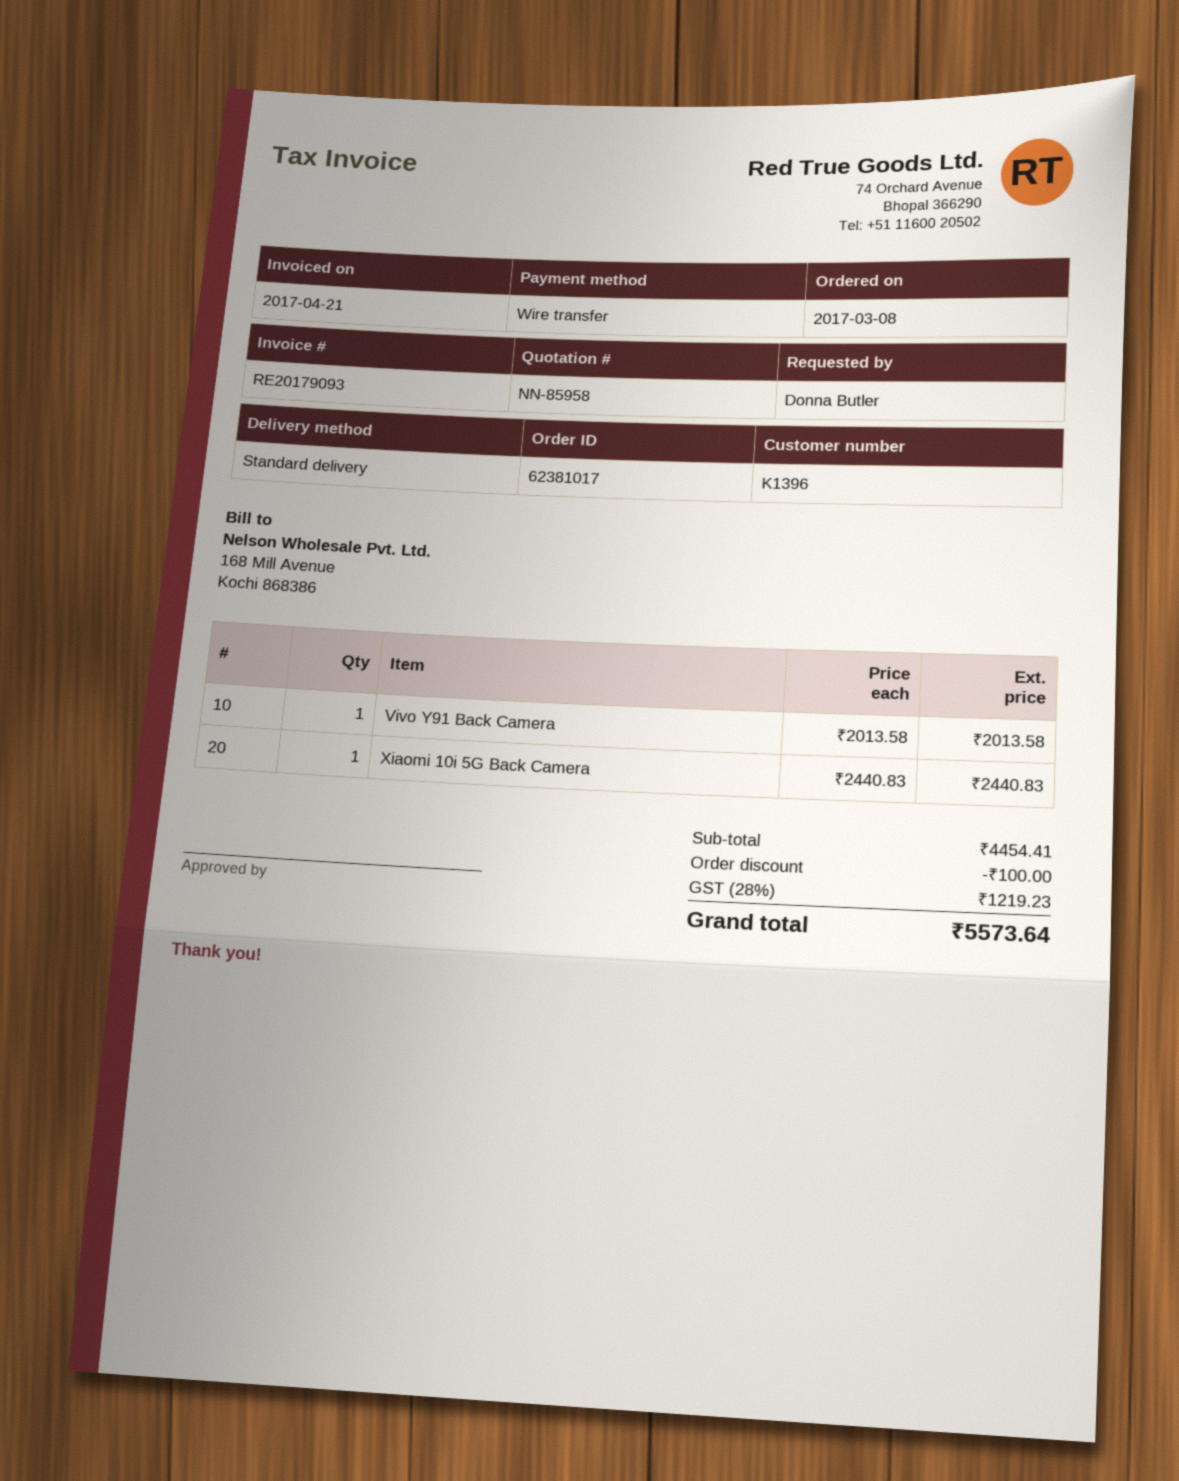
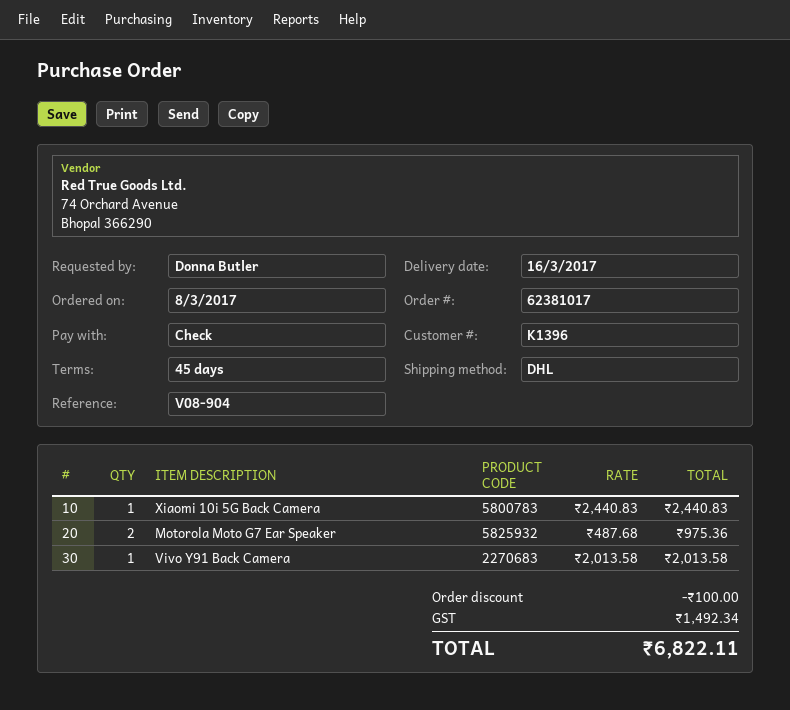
payment method: bank transfer -> cheque
shipping method: standard -> DHL
Motorola Moto G7 Ear Speaker: none -> 2 x 487.68 = 975.36
tax: 1219.23 -> 1492.34
total: 5573.64 -> 6822.11

